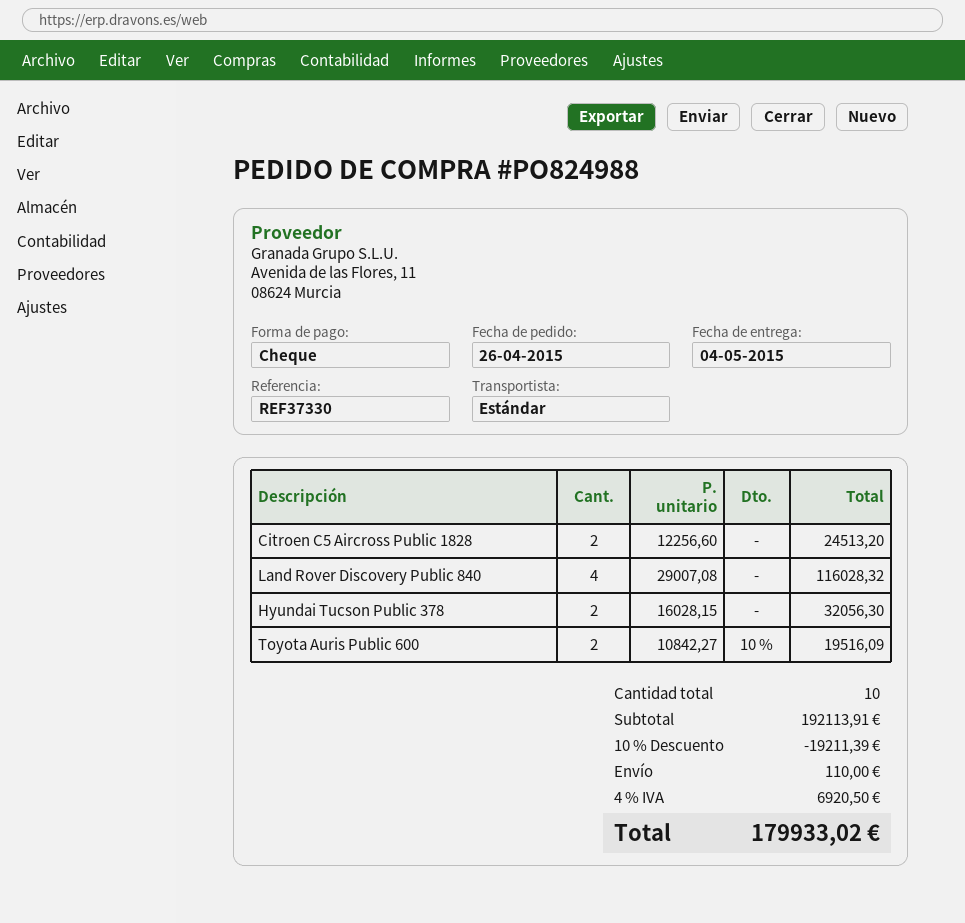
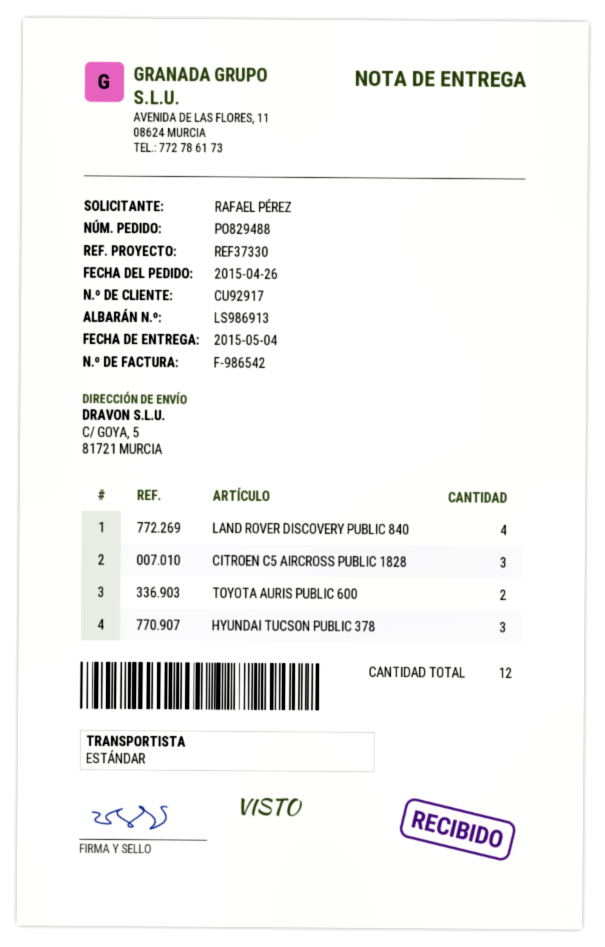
order number: PO824988 -> PO829488
Citroen C5 Aircross Public 1828: 2 -> 3
Hyundai Tucson Public 378: 2 -> 3
total quantity: 10 -> 12

